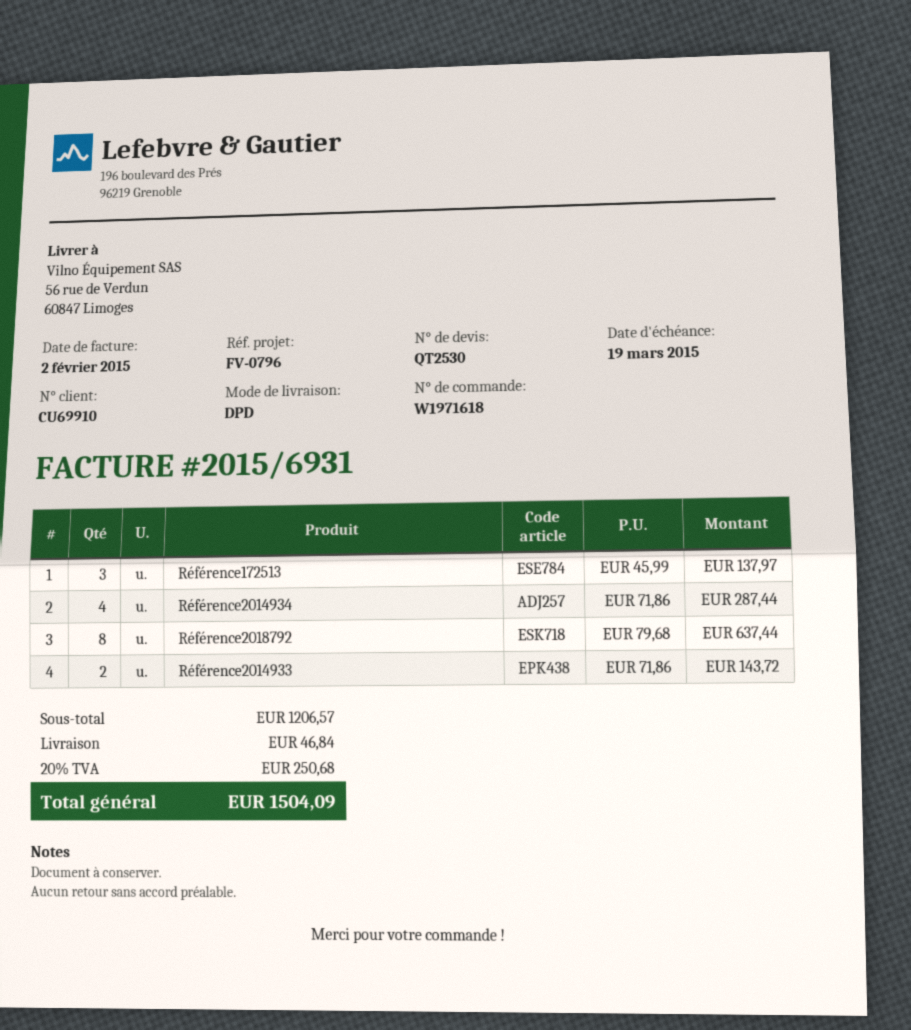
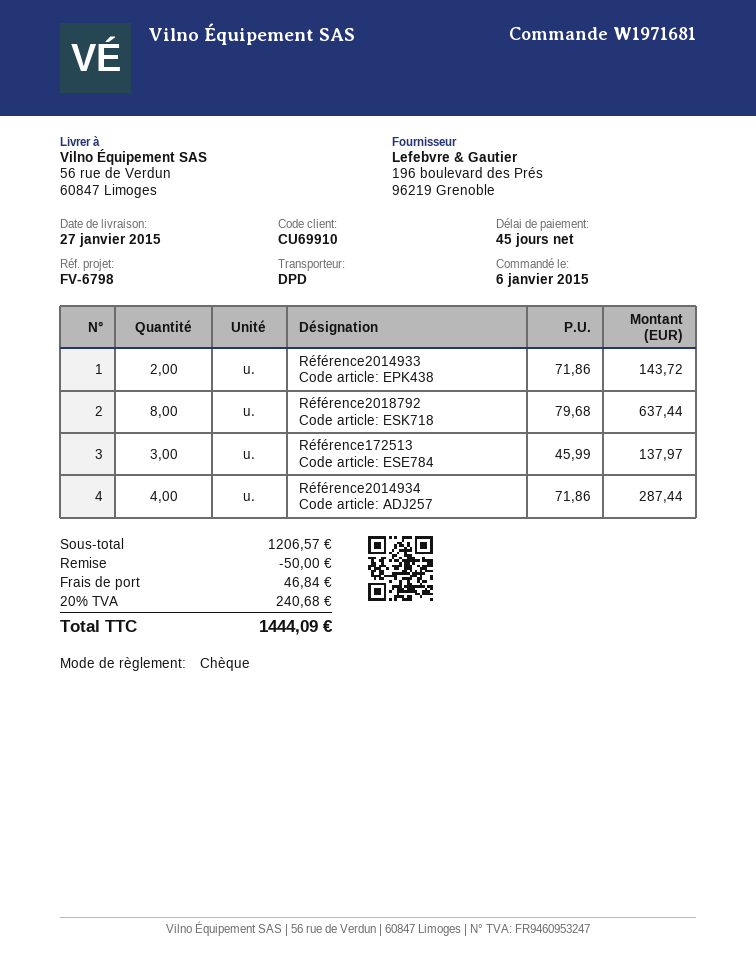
order number: W1971618 -> W1971681
reference: FV-0796 -> FV-6798
discount: none -> 50.00
tax: 20% = 250.68 -> 20% = 240.68
total: 1504.09 -> 1444.09

